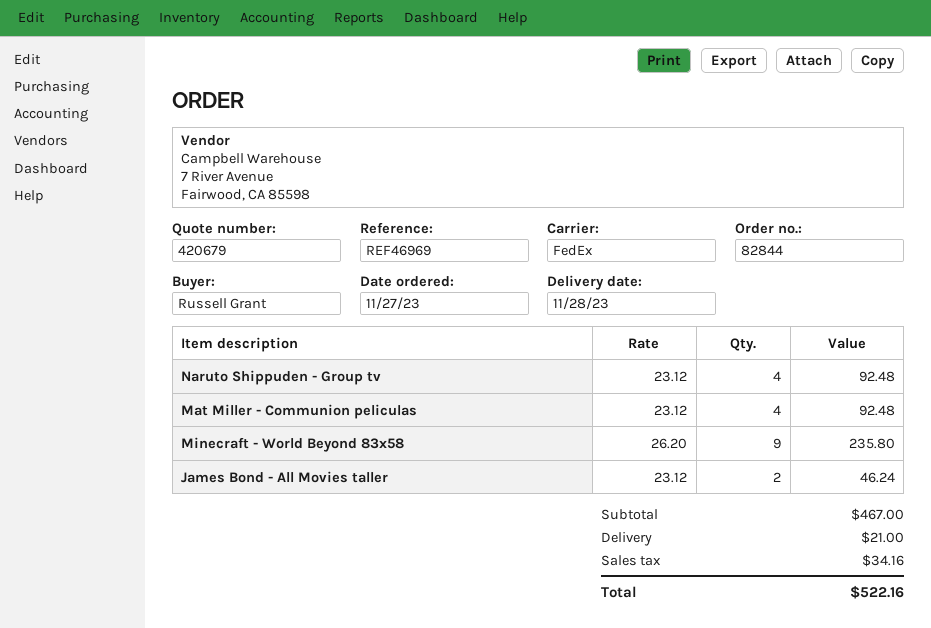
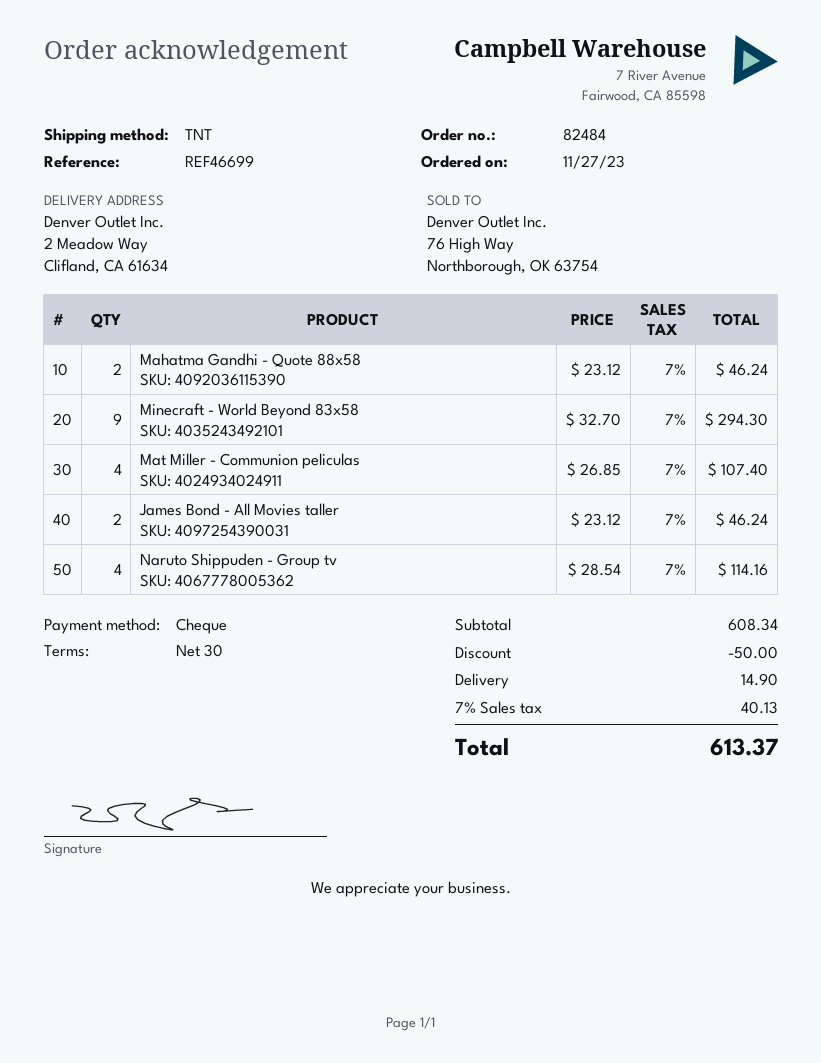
order number: 82844 -> 82484
reference: REF46969 -> REF46699
shipping method: FedEx -> TNT
Naruto Shippuden - Group tv: 4 x 23.12 = 92.48 -> 4 x 28.54 = 114.16
Mat Miller - Communion peliculas: 4 x 23.12 = 92.48 -> 4 x 26.85 = 107.40
Minecraft - World Beyond 83x58: 9 x 26.20 = 235.80 -> 9 x 32.70 = 294.30
Mahatma Gandhi - Quote 88x58: none -> 2 x 23.12 = 46.24
subtotal: 467.00 -> 608.34
discount: none -> 50.00
shipping: 21.00 -> 14.90
tax: 34.16 -> 40.13
total: 522.16 -> 613.37

